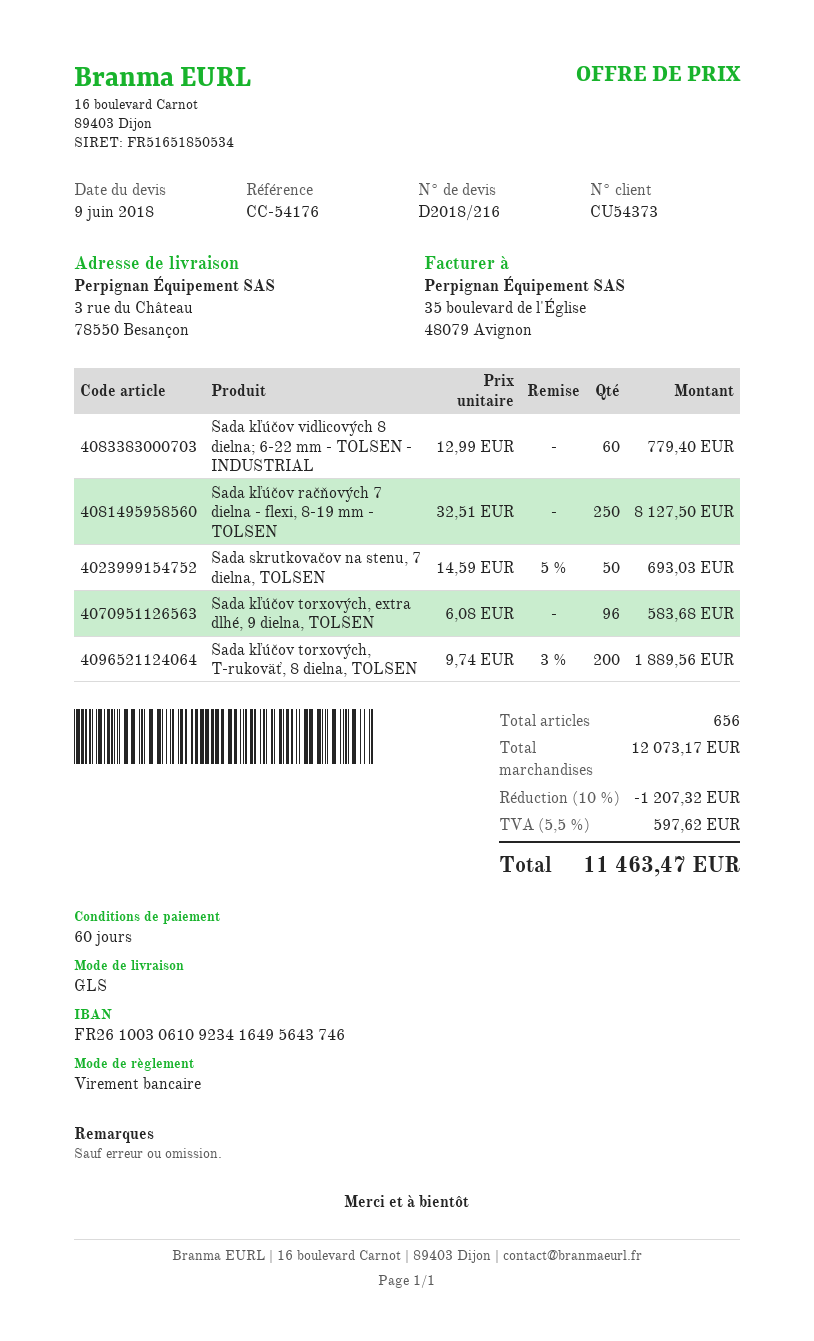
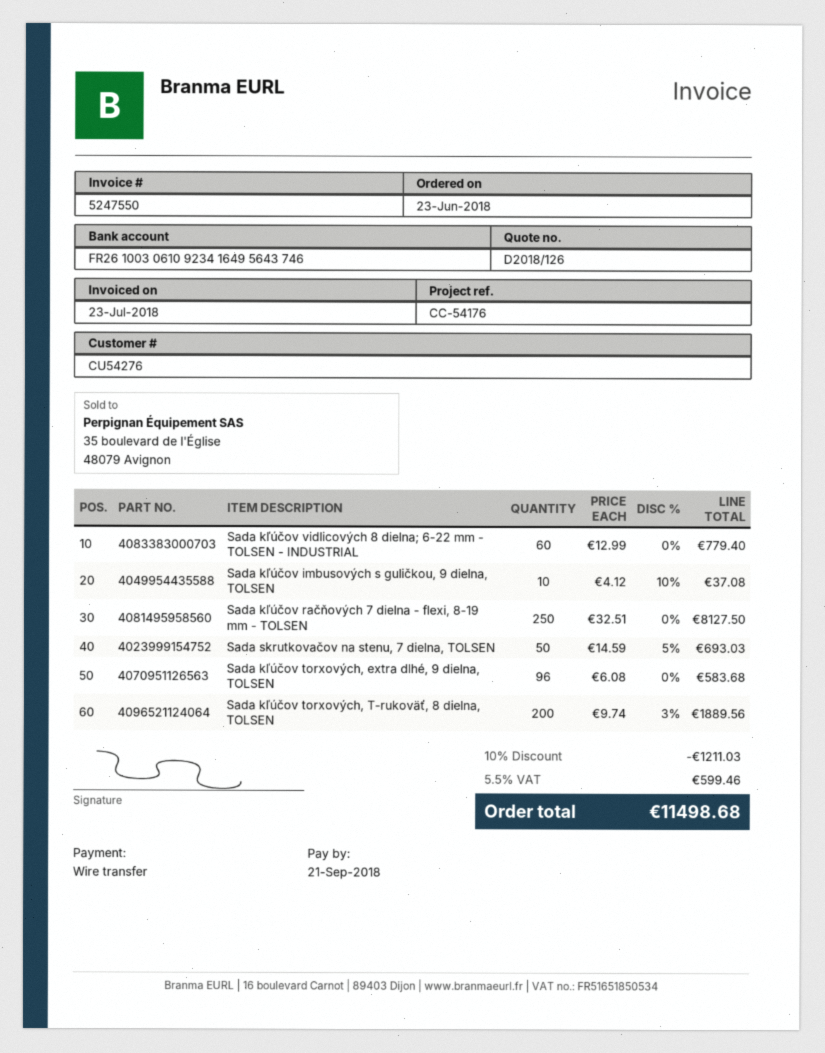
quote number: D2018/216 -> D2018/126
customer number: CU54373 -> CU54276
Sada kľúčov imbusových s guličkou, 9 dielna, TOLSEN: none -> 10 x 4.12 - 10% = 37.08
discount: 10% = 1207.32 -> 10% = 1211.03
tax: 5.5% = 597.62 -> 5.5% = 599.46
total: 11463.47 -> 11498.68

